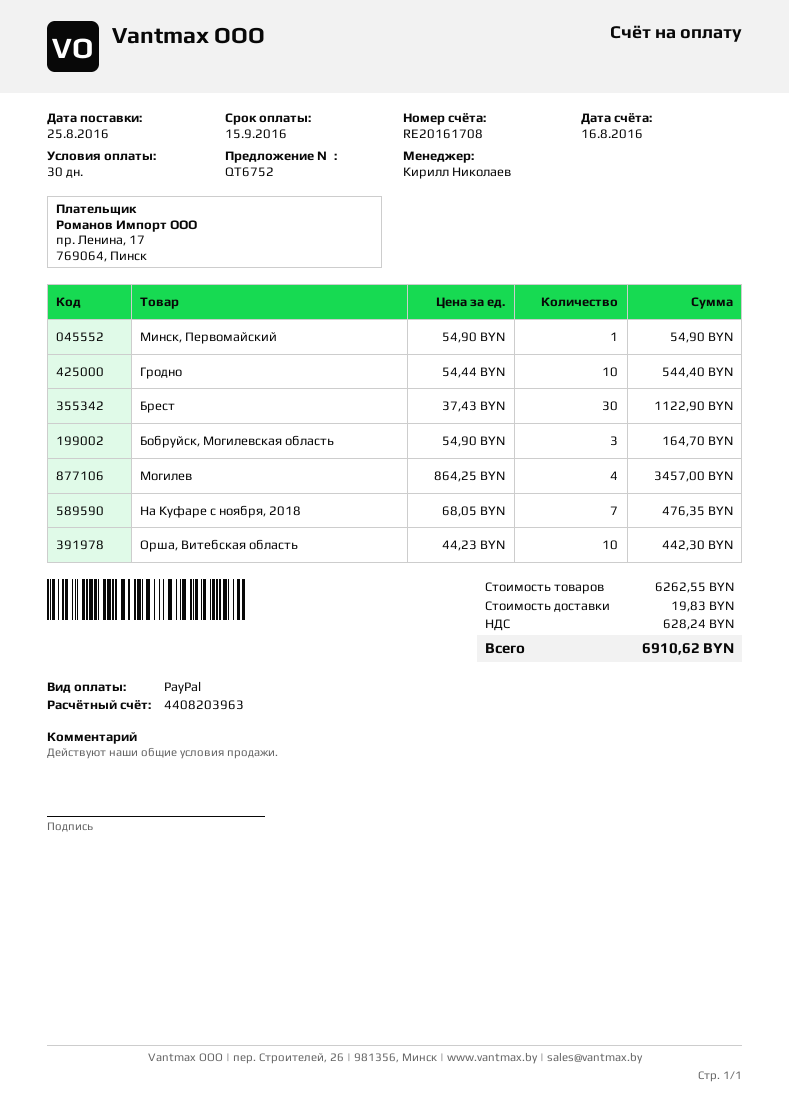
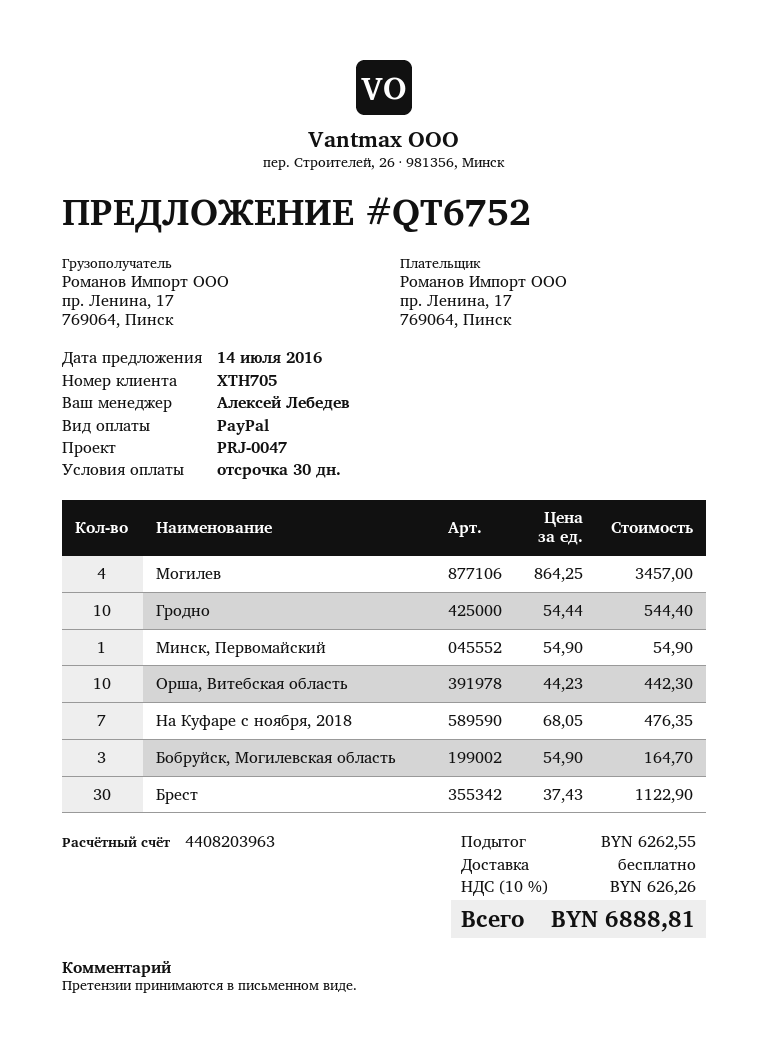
sales rep: Кирилл Николаев -> Алексей Лебедев
shipping: 19.83 -> 0.00
tax: 628.24 -> 626.26
total: 6910.62 -> 6888.81

